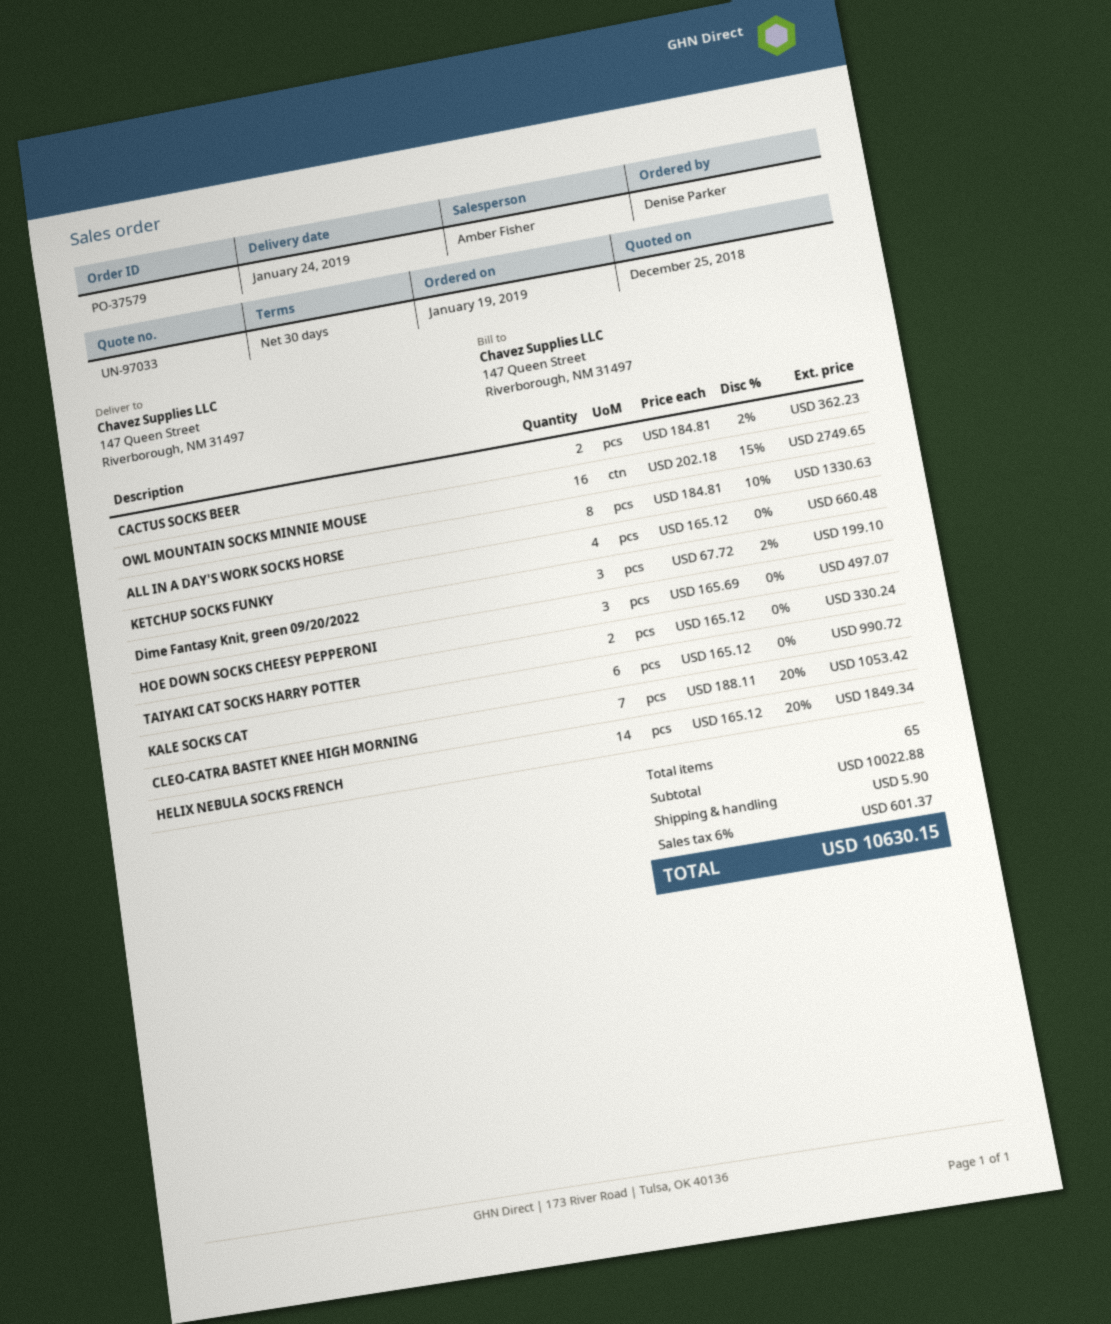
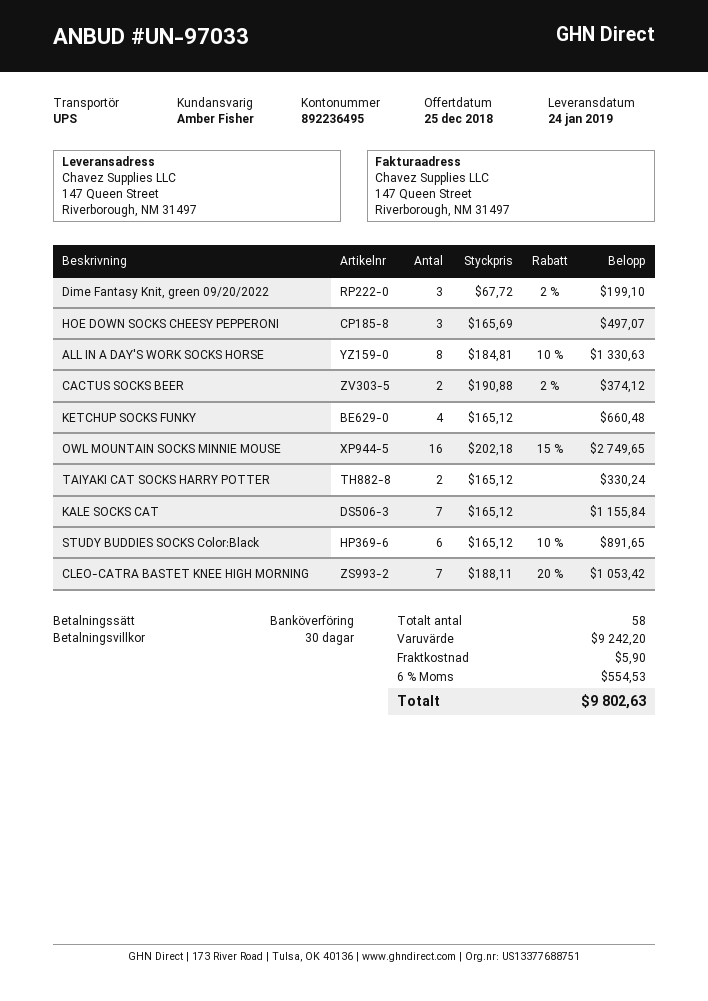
CACTUS SOCKS BEER: 2 x 184.81 - 2% = 362.23 -> 2 x 190.88 - 2% = 374.12
KALE SOCKS CAT: 6 x 165.12 = 990.72 -> 7 x 165.12 = 1155.84
HELIX NEBULA SOCKS FRENCH: 14 x 165.12 - 20% = 1849.34 -> none
STUDY BUDDIES SOCKS Color:Black: none -> 6 x 165.12 - 10% = 891.65
total quantity: 65 -> 58
subtotal: 10022.88 -> 9242.20
tax: 6% = 601.37 -> 6% = 554.53
total: 10630.15 -> 9802.63

